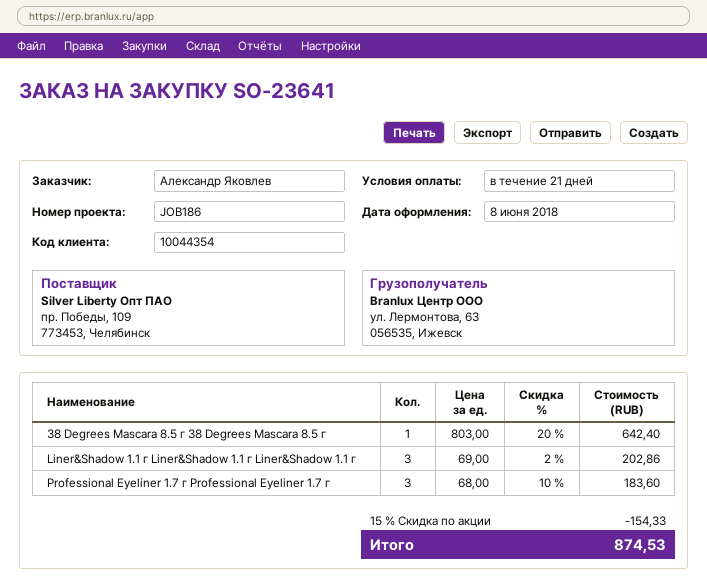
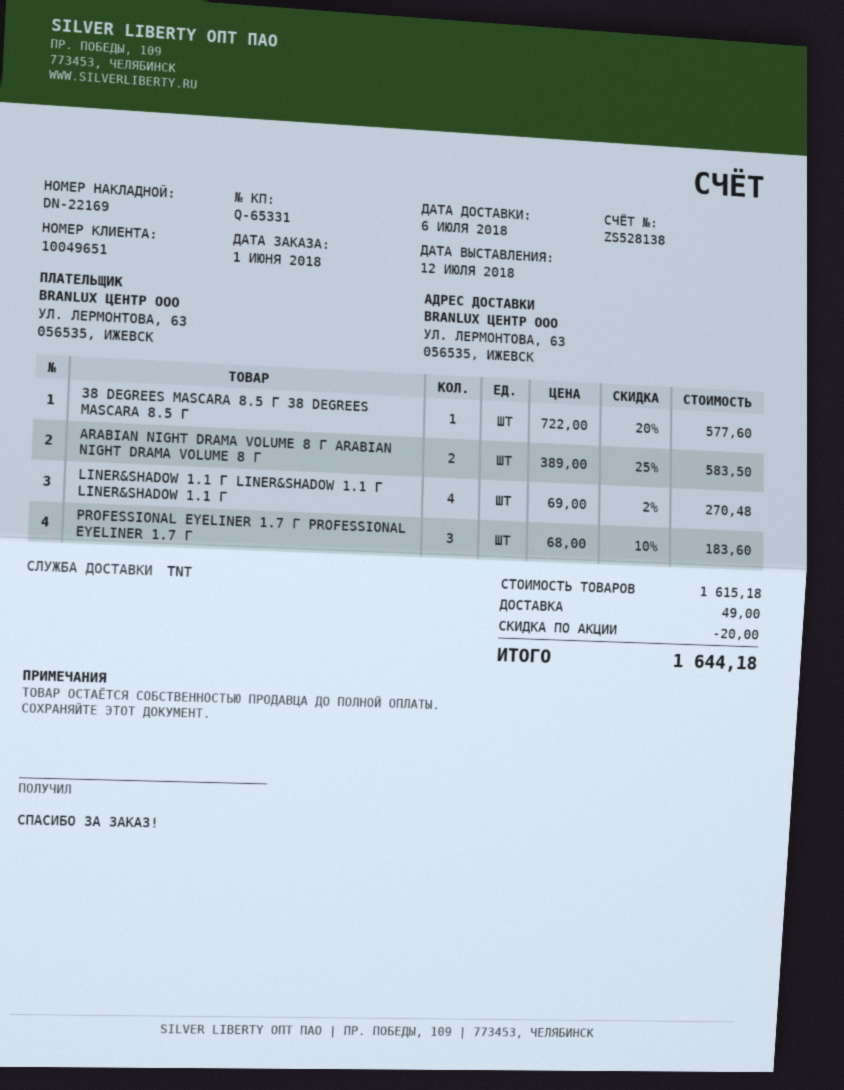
order date: 2018-06-08 -> 2018-06-01
customer number: 10044354 -> 10049651
38 Degrees Mascara 8.5 г 38 Degrees Mascara 8.5 г: 1 x 803.00 - 20% = 642.40 -> 1 x 722.00 - 20% = 577.60
Liner&Shadow 1.1 г Liner&Shadow 1.1 г Liner&Shadow 1.1 г: 3 x 69.00 - 2% = 202.86 -> 4 x 69.00 - 2% = 270.48
ARABIAN NIGHT DRAMA VOLUME 8 Г ARABIAN NIGHT DRAMA VOLUME 8 Г: none -> 2 x 389.00 - 25% = 583.50
discount: 154.33 -> 20.00
shipping: none -> 49.00
total: 874.53 -> 1644.18

